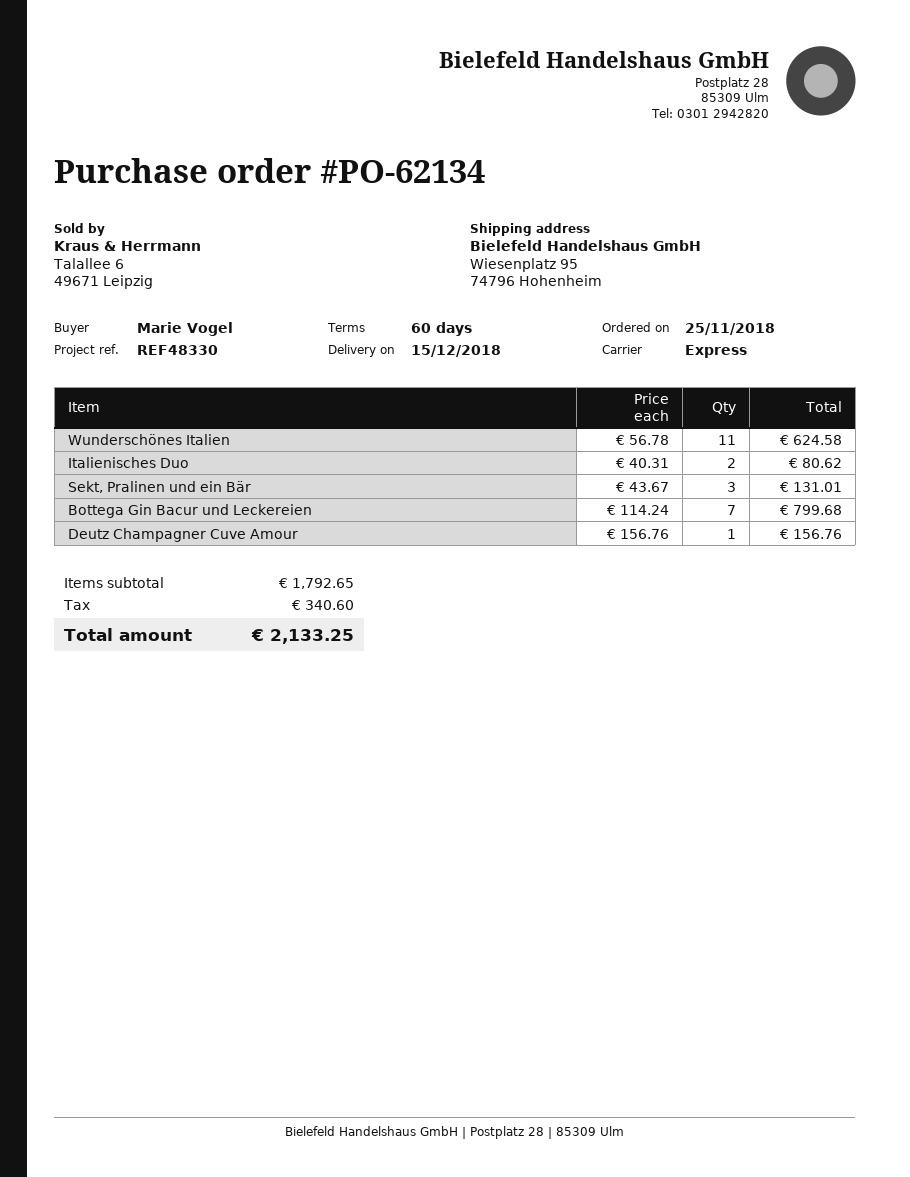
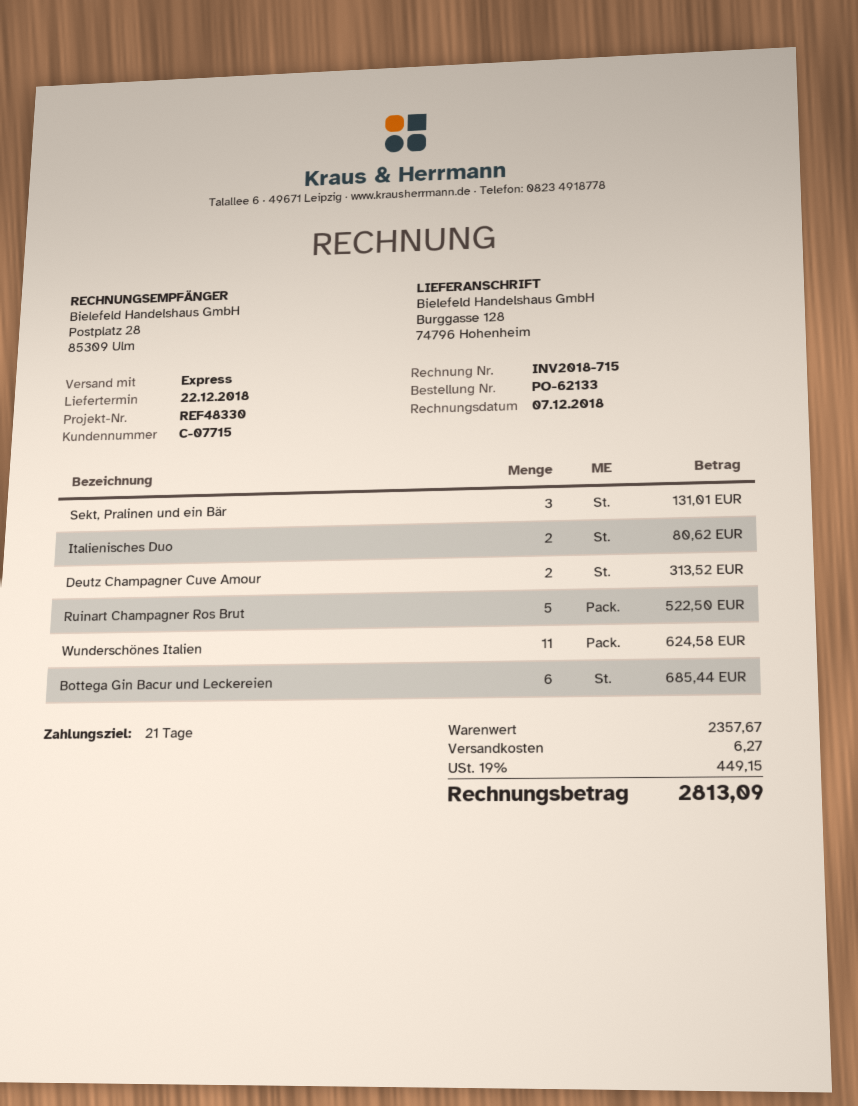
order number: PO-62134 -> PO-62133
delivery date: 2018-12-15 -> 2018-12-22
payment terms: 60 days -> 21 days
ship to: Wiesenplatz 95, 74796 Hohenheim -> Burggasse 128, 74796 Hohenheim
Bottega Gin Bacur und Leckereien: 7 for 799.68 -> 6 for 685.44
Deutz Champagner Cuve Amour: 1 for 156.76 -> 2 for 313.52
Ruinart Champagner Ros Brut: none -> 5 for 522.50
subtotal: 1792.65 -> 2357.67
shipping: none -> 6.27
tax: 340.60 -> 449.15
total: 2133.25 -> 2813.09

